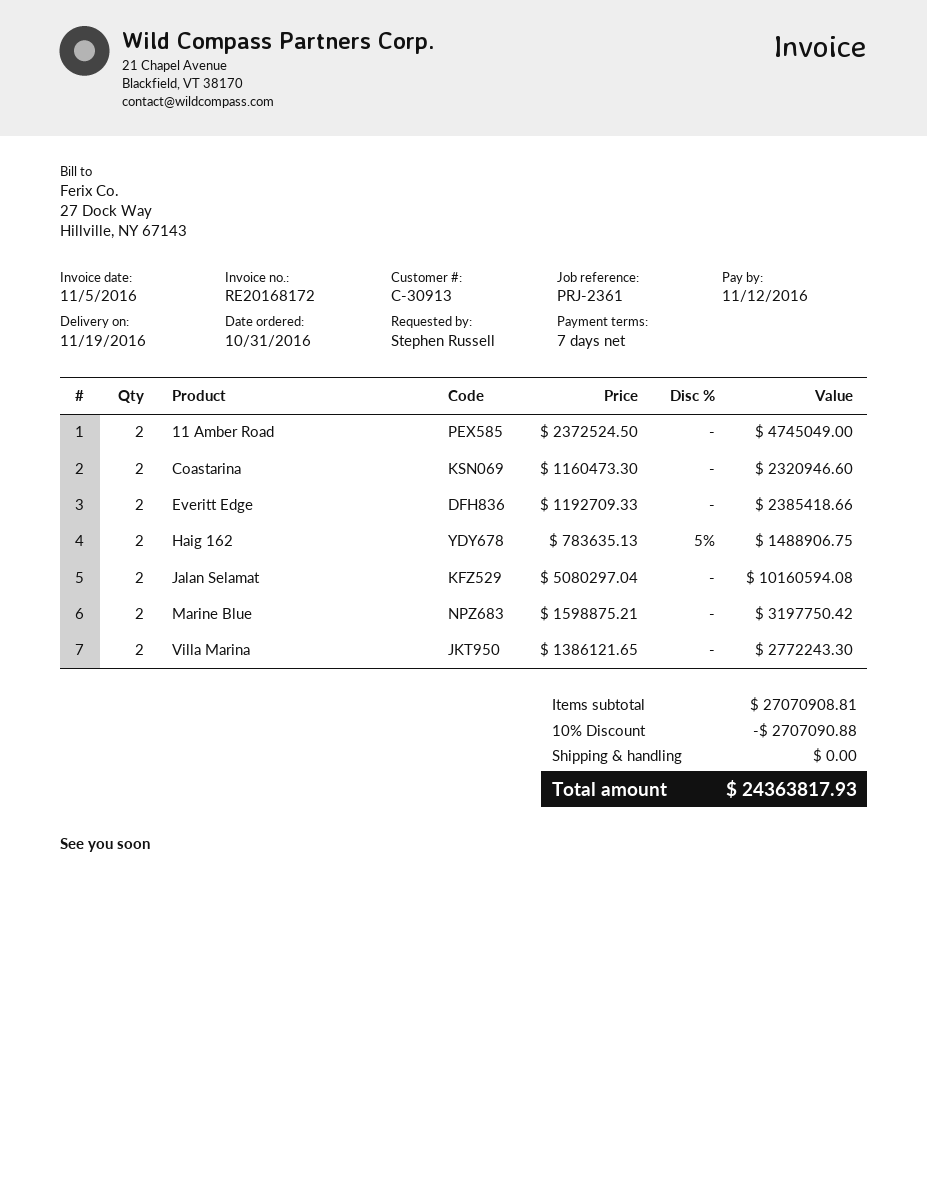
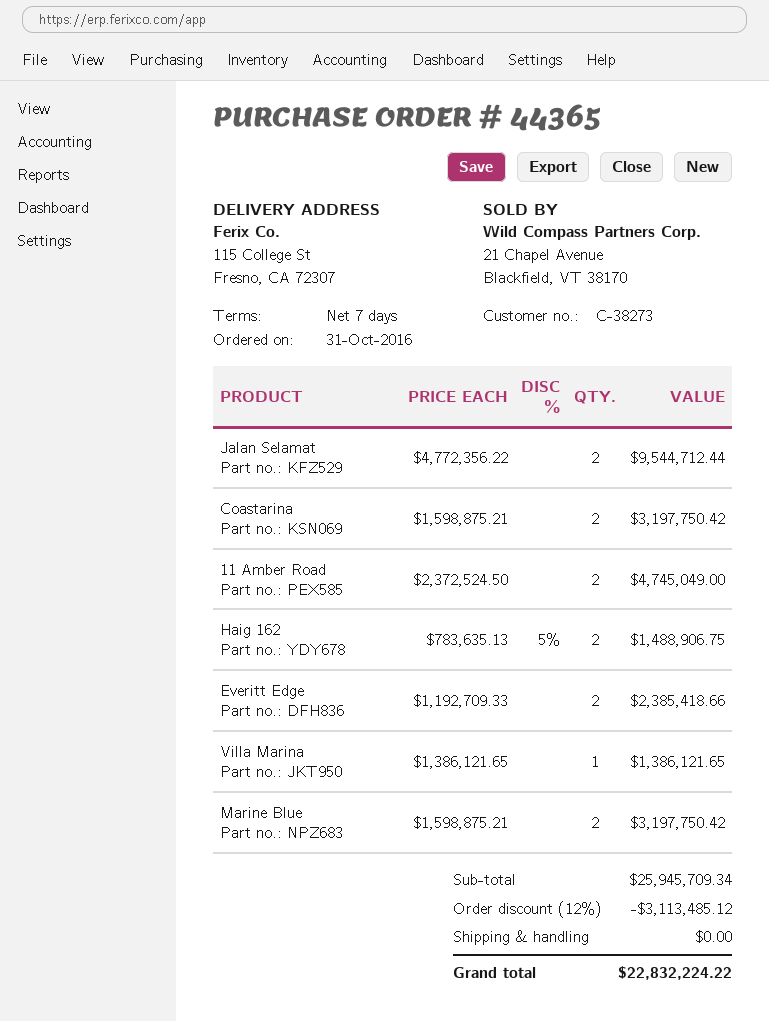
customer number: C-30913 -> C-38273
Coastarina: 2 x 1160473.30 = 2320946.60 -> 2 x 1598875.21 = 3197750.42
Jalan Selamat: 2 x 5080297.04 = 10160594.08 -> 2 x 4772356.22 = 9544712.44
Villa Marina: 2 x 1386121.65 = 2772243.30 -> 1 x 1386121.65 = 1386121.65
subtotal: 27070908.81 -> 25945709.34
discount: 10% = 2707090.88 -> 12% = 3113485.12
total: 24363817.93 -> 22832224.22

